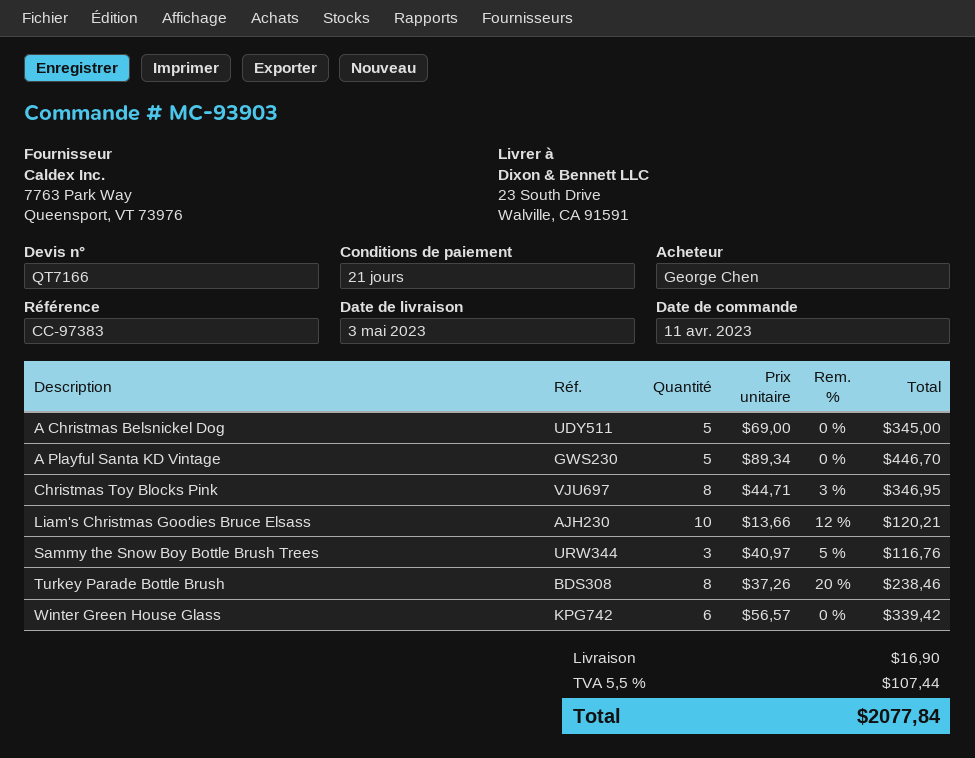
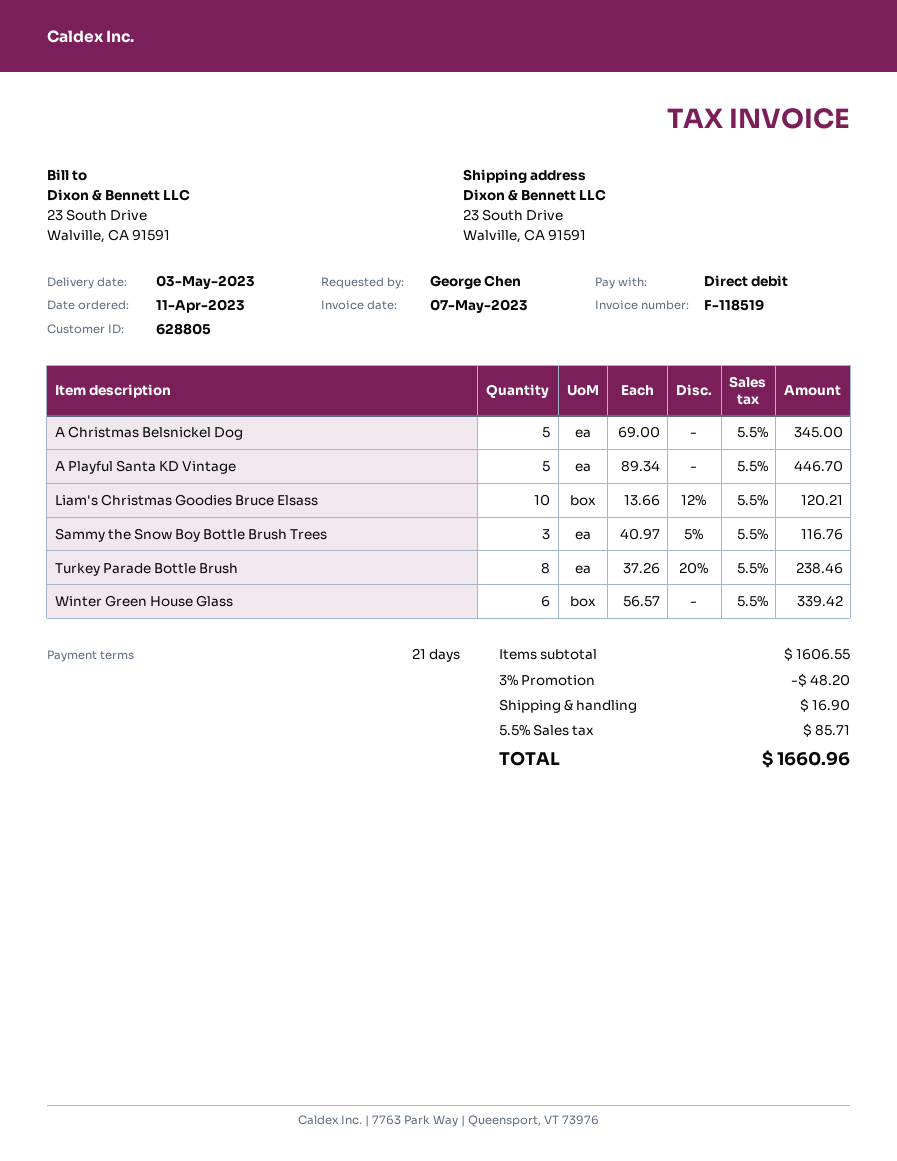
Christmas Toy Blocks Pink: 8 x 44.71 - 3% = 346.95 -> none
discount: none -> 3% = 48.20
tax: 5.5% = 107.44 -> 5.5% = 85.71
total: 2077.84 -> 1660.96

